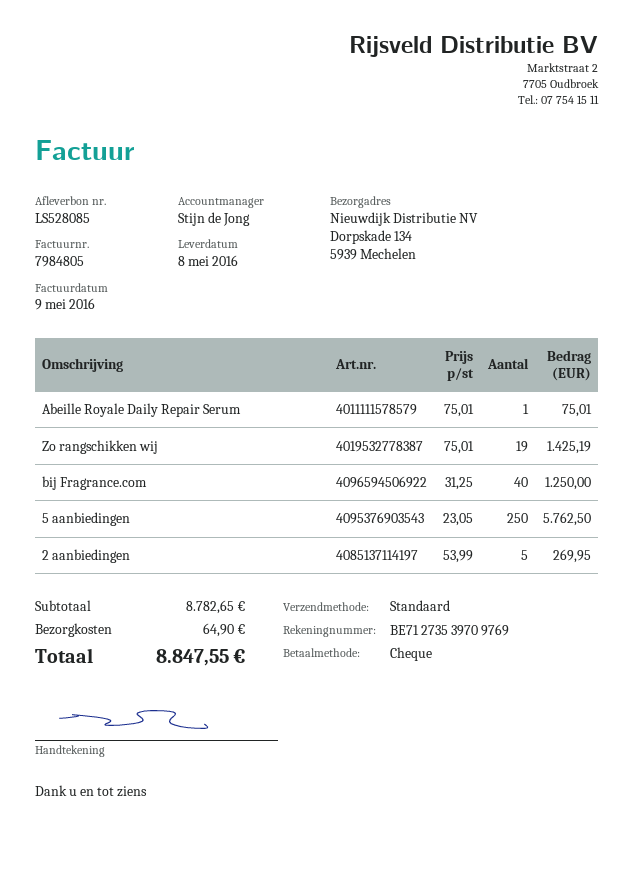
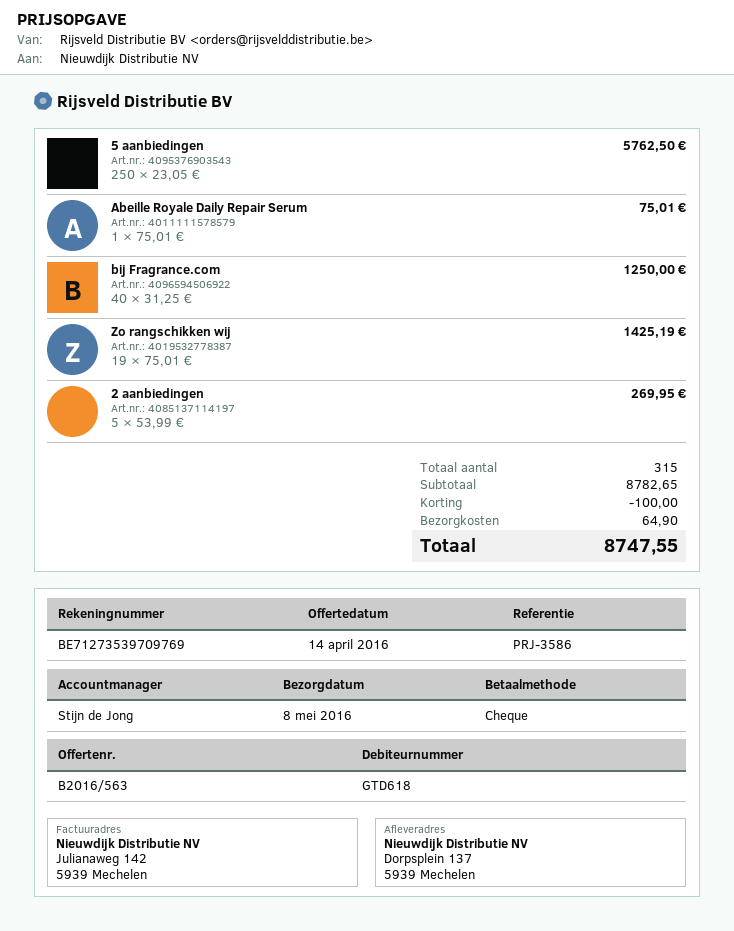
ship to: Dorpskade 134, 5939 Mechelen -> Dorpsplein 137, 5939 Mechelen
discount: none -> 100.00
total: 8847.55 -> 8747.55

